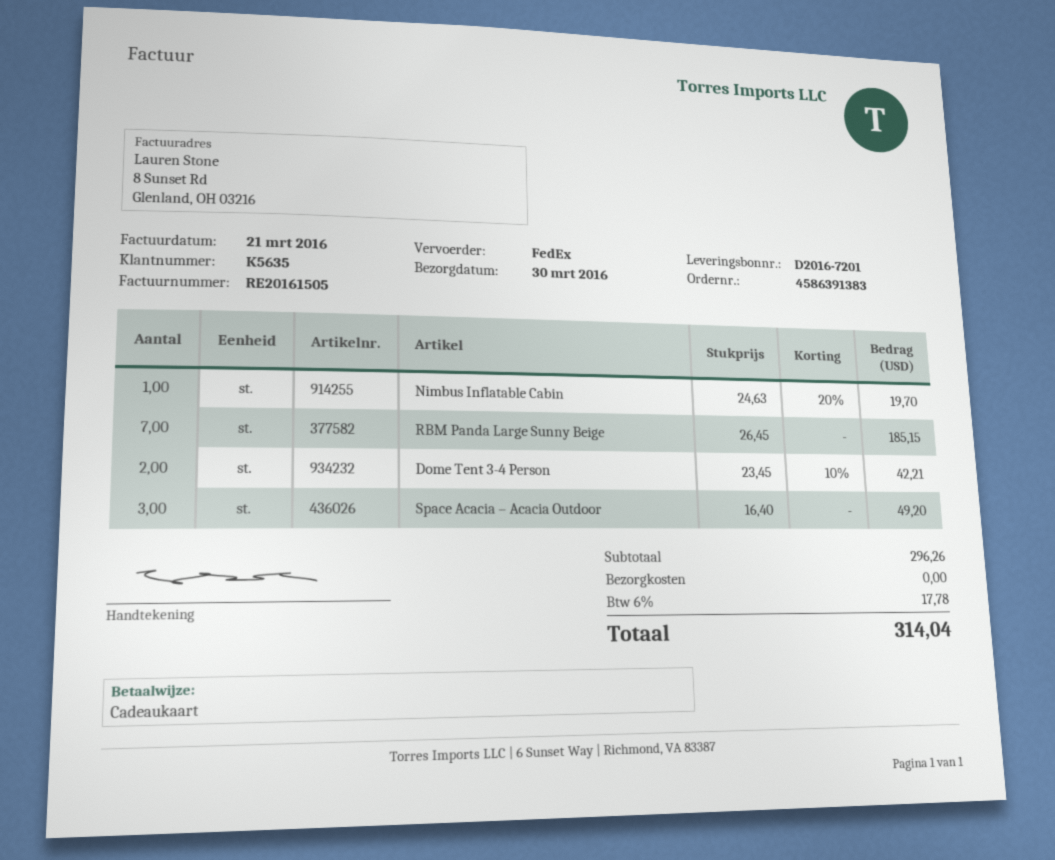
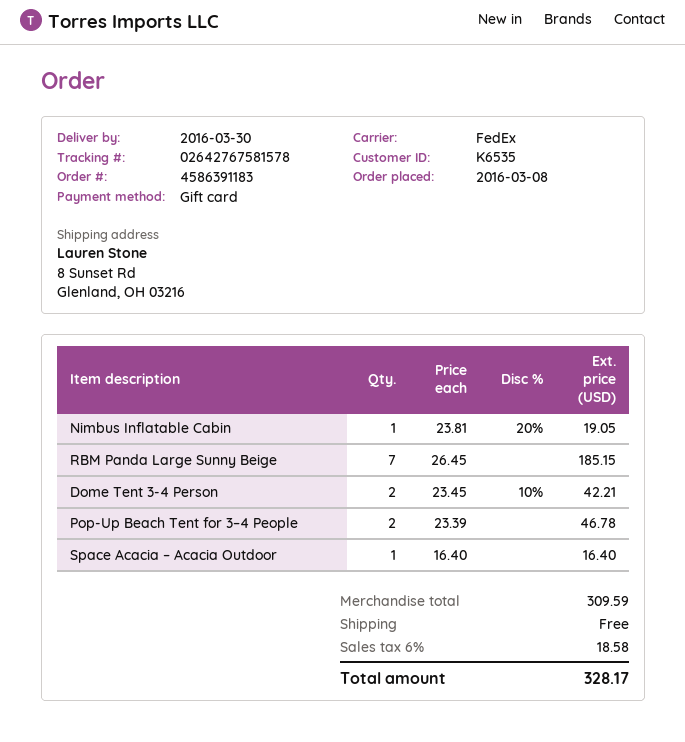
order number: 4586391383 -> 4586391183
customer number: K5635 -> K6535
Nimbus Inflatable Cabin: 1 x 24.63 - 20% = 19.70 -> 1 x 23.81 - 20% = 19.05
Space Acacia – Acacia Outdoor: 3 x 16.40 = 49.20 -> 1 x 16.40 = 16.40
Pop-Up Beach Tent for 3–4 People: none -> 2 x 23.39 = 46.78
subtotal: 296.26 -> 309.59
tax: 6% = 17.78 -> 6% = 18.58
total: 314.04 -> 328.17

